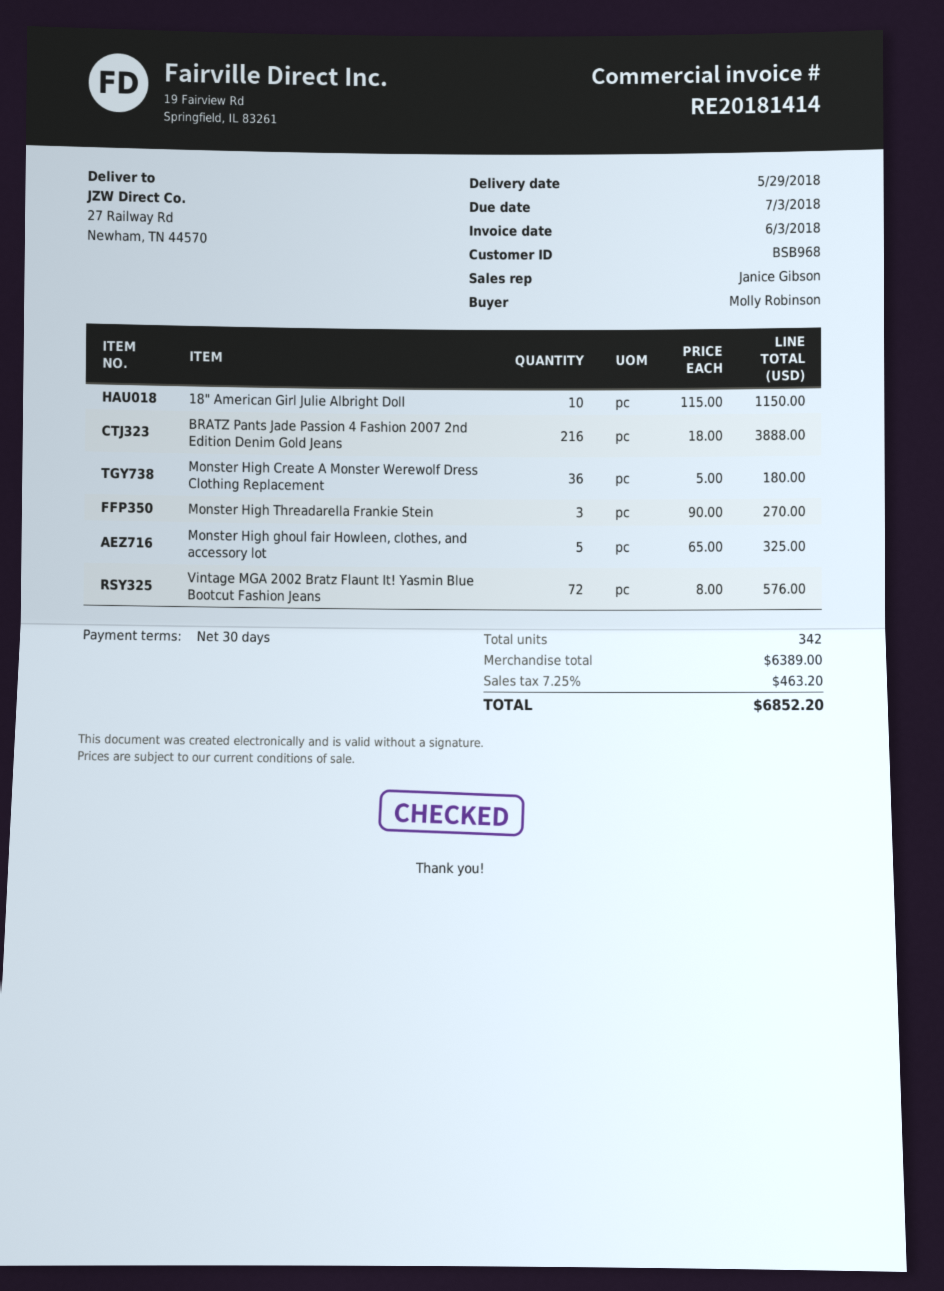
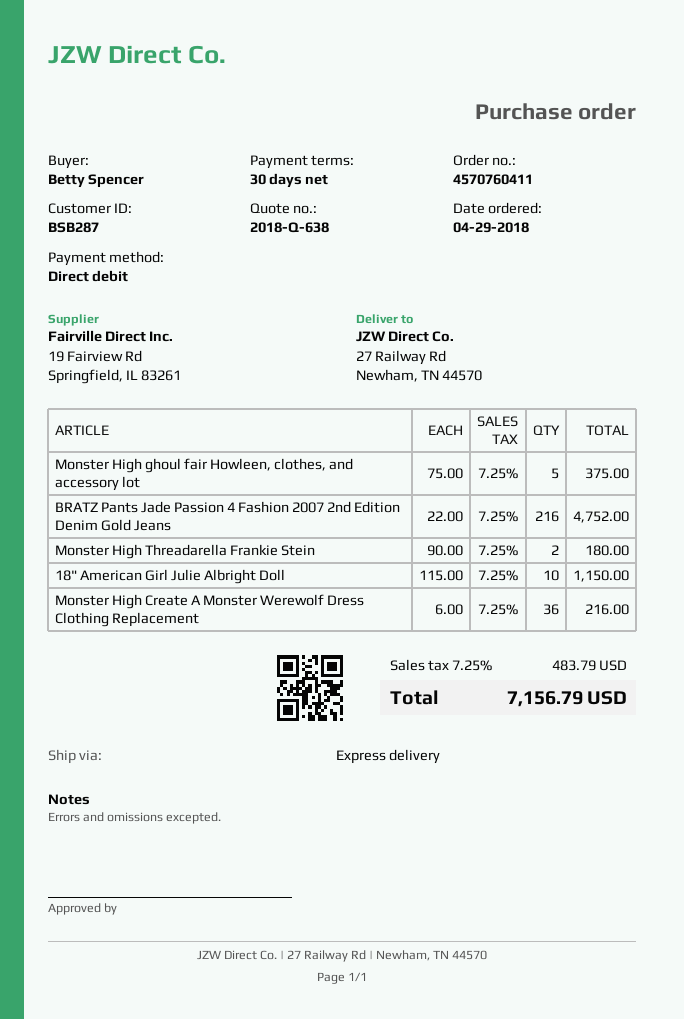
customer number: BSB968 -> BSB287
ordered by: Molly Robinson -> Betty Spencer
BRATZ Pants Jade Passion 4 Fashion 2007 2nd Edition Denim Gold Jeans: 216 x 18.00 = 3888.00 -> 216 x 22.00 = 4752.00
Monster High Create A Monster Werewolf Dress Clothing Replacement: 36 x 5.00 = 180.00 -> 36 x 6.00 = 216.00
Monster High Threadarella Frankie Stein: 3 x 90.00 = 270.00 -> 2 x 90.00 = 180.00
Monster High ghoul fair Howleen, clothes, and accessory lot: 5 x 65.00 = 325.00 -> 5 x 75.00 = 375.00
Vintage MGA 2002 Bratz Flaunt It! Yasmin Blue Bootcut Fashion Jeans: 72 x 8.00 = 576.00 -> none
tax: 7.25% = 463.20 -> 7.25% = 483.79
total: 6852.20 -> 7156.79

